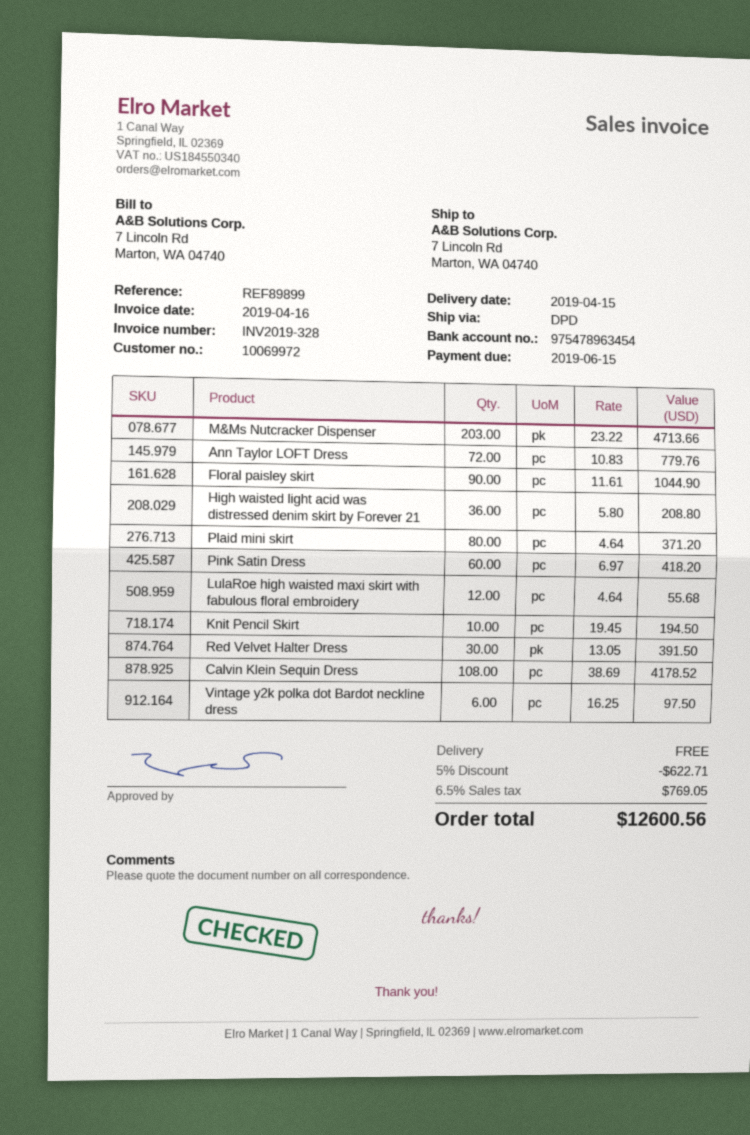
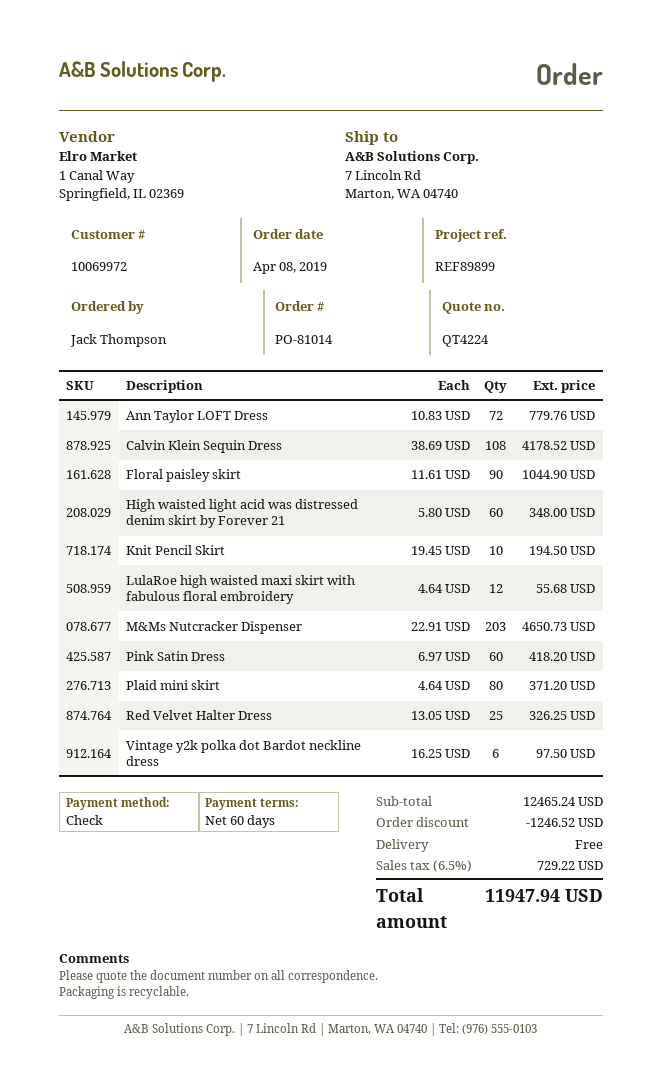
M&Ms Nutcracker Dispenser: 203 x 23.22 = 4713.66 -> 203 x 22.91 = 4650.73
High waisted light acid was distressed denim skirt by Forever 21: 36 x 5.80 = 208.80 -> 60 x 5.80 = 348.00
Red Velvet Halter Dress: 30 x 13.05 = 391.50 -> 25 x 13.05 = 326.25
discount: 622.71 -> 1246.52
tax: 6.5% = 769.05 -> 6.5% = 729.22
total: 12600.56 -> 11947.94

